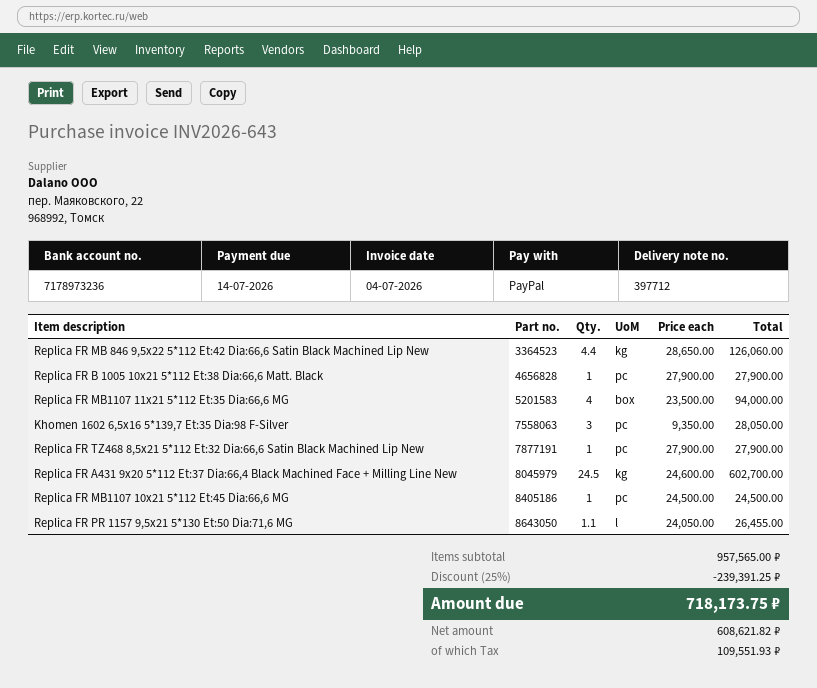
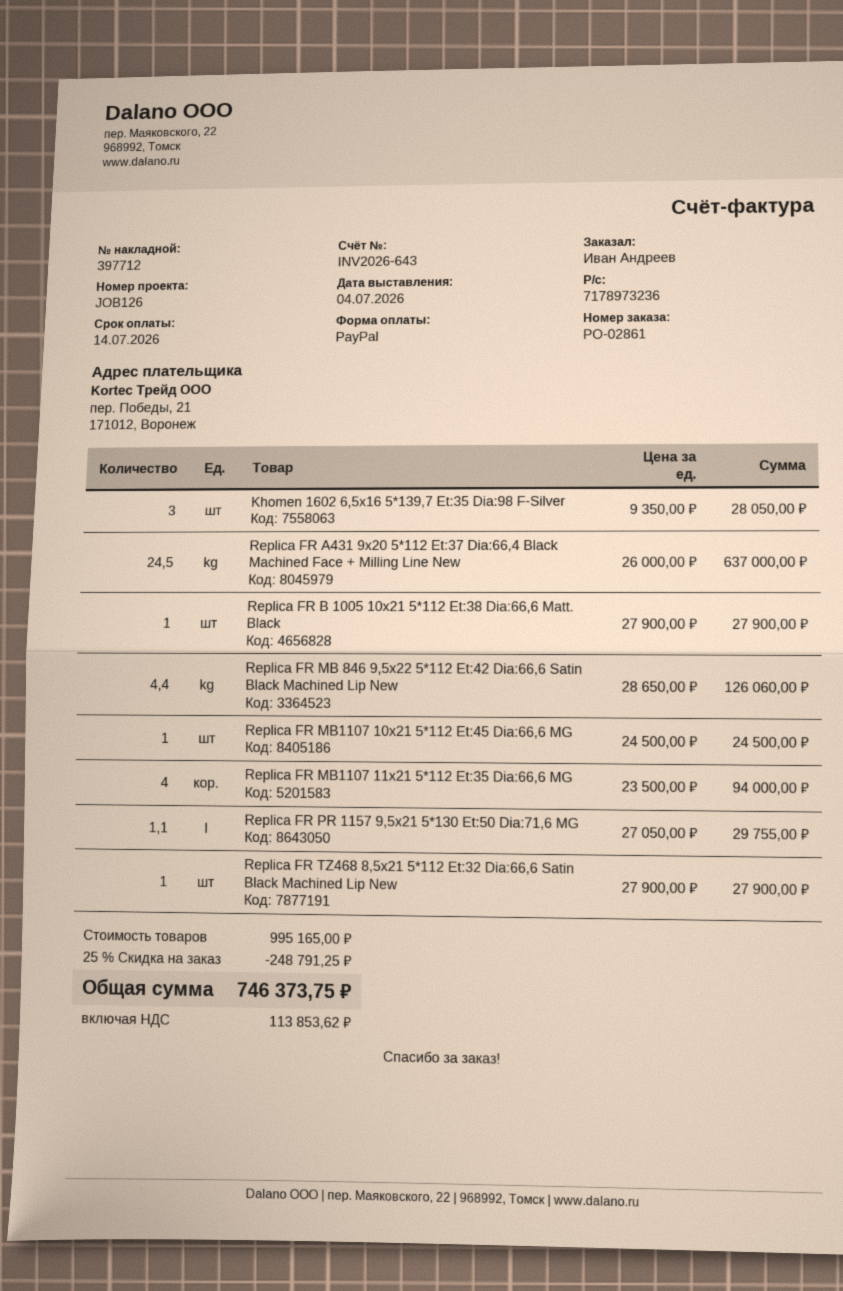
Replica FR A431 9x20 5*112 Et:37 Dia:66,4 Black Machined Face + Milling Line New: 24.5 x 24600.00 = 602700.00 -> 24.5 x 26000.00 = 637000.00
Replica FR PR 1157 9,5x21 5*130 Et:50 Dia:71,6 MG: 1.1 x 24050.00 = 26455.00 -> 1.1 x 27050.00 = 29755.00
subtotal: 957565.00 -> 995165.00
discount: 25% = 239391.25 -> 25% = 248791.25
tax: 109551.93 -> 113853.62
total: 718173.75 -> 746373.75

